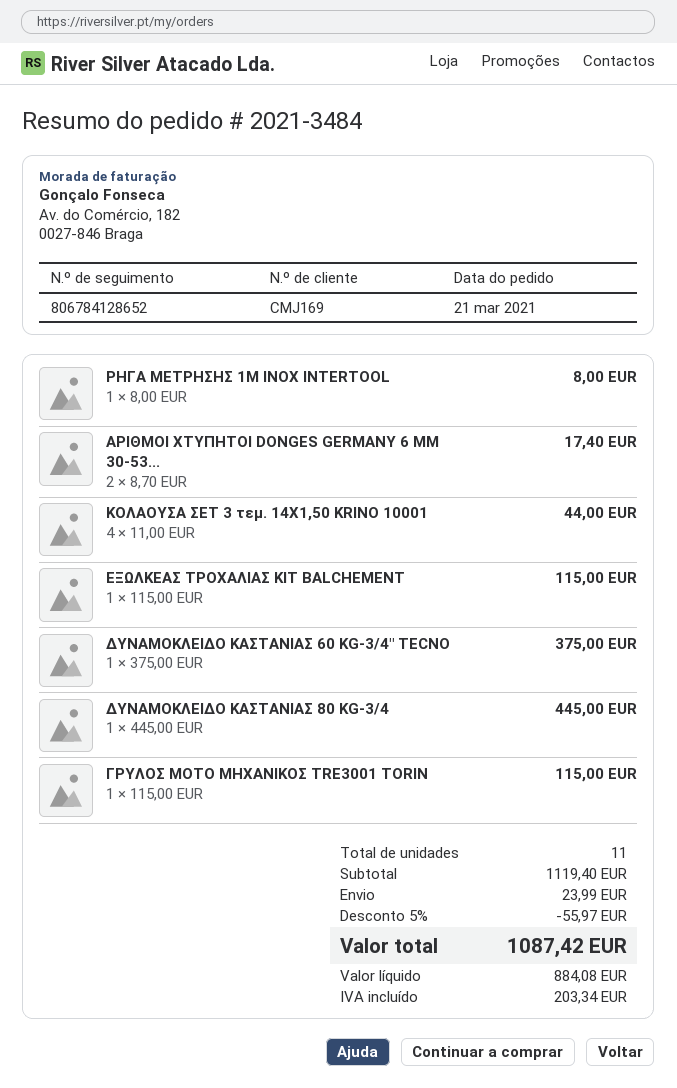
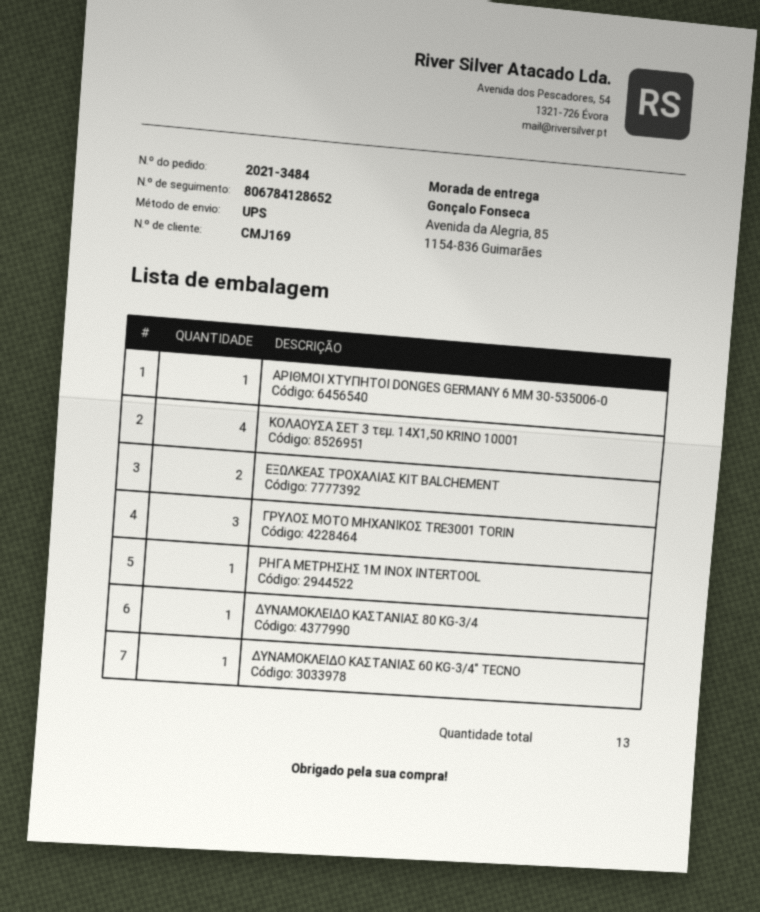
ΑΡΙΘΜΟΙ ΧΤΥΠΗΤΟΙ DONGES GERMANY 6 MM 30-53...: 2 -> 1
ΕΞΩΛΚΕΑΣ ΤΡΟΧΑΛΙΑΣ ΚΙΤ BALCHEMENT: 1 -> 2
ΓΡΥΛΟΣ ΜΟΤΟ ΜΗΧΑΝΙΚΟΣ TRE3001 TORIN: 1 -> 3
total quantity: 11 -> 13

